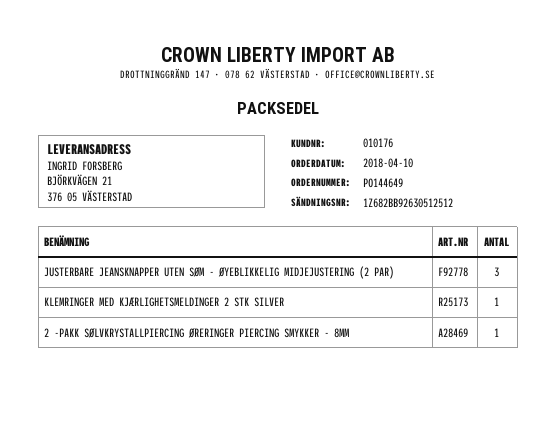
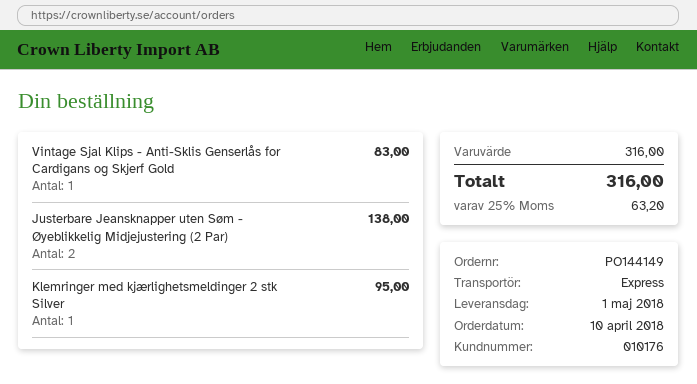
order number: PO144649 -> PO144149
JUSTERBARE JEANSKNAPPER UTEN SØM - ØYEBLIKKELIG MIDJEJUSTERING (2 PAR): 3 -> 2
2 -PAKK SØLVKRYSTALLPIERCING ØRERINGER PIERCING SMYKKER - 8MM: 1 -> none
Vintage Sjal Klips - Anti-Sklis Genserlås for Cardigans og Skjerf Gold: none -> 1

